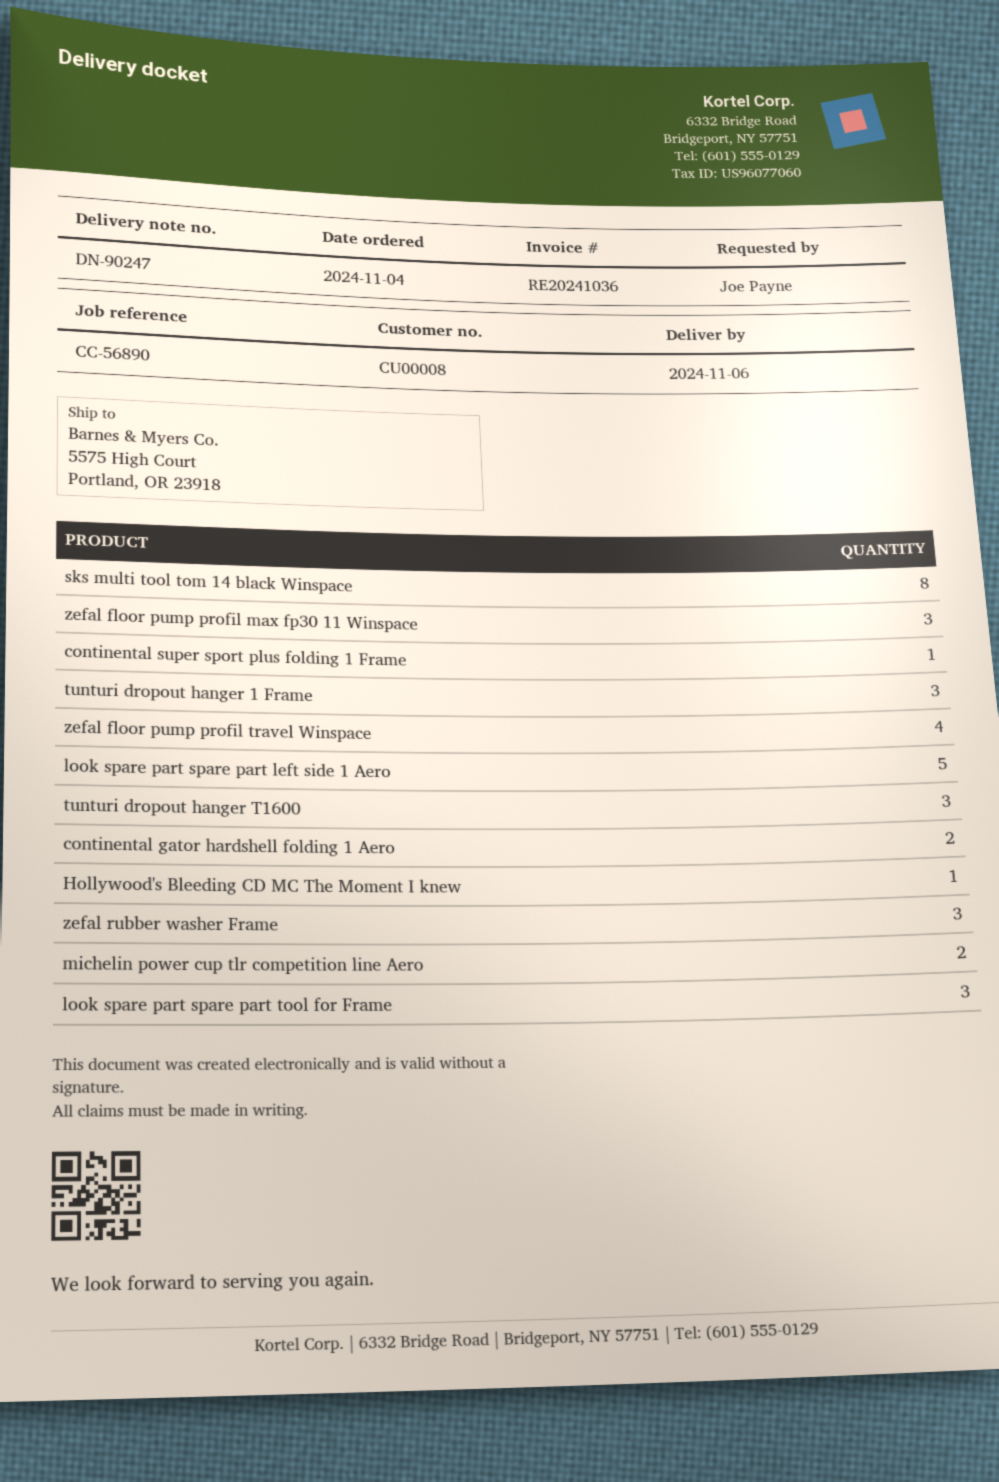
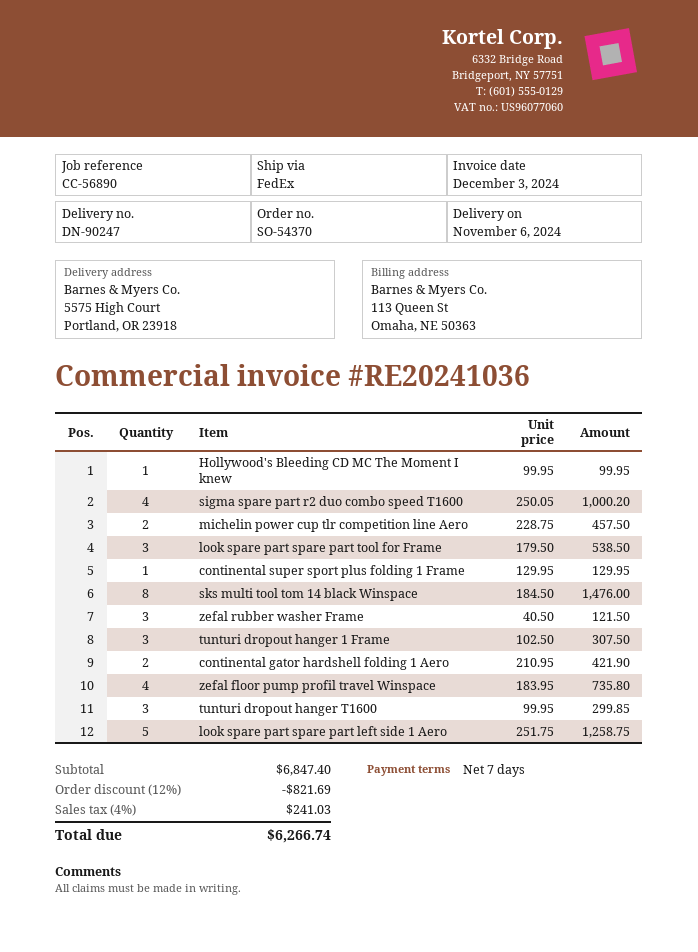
zefal floor pump profil max fp30 11 Winspace: 3 -> none
sigma spare part r2 duo combo speed T1600: none -> 4

